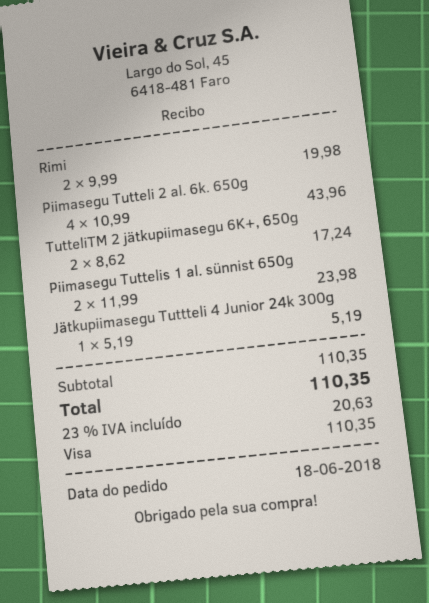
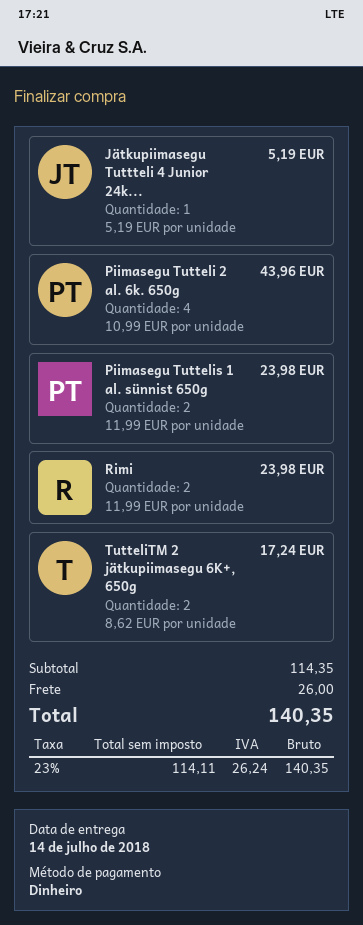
payment method: Visa -> cash
Rimi: 2 x 9.99 = 19.98 -> 2 x 11.99 = 23.98
subtotal: 110.35 -> 114.35
shipping: none -> 26.00
tax: 23% = 20.63 -> 23% = 26.24
total: 110.35 -> 140.35

